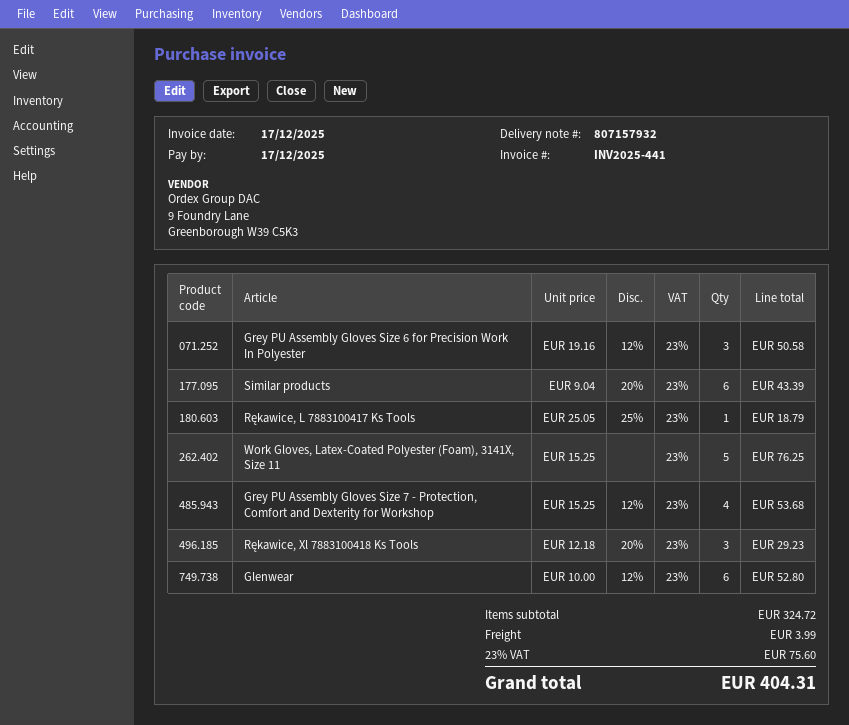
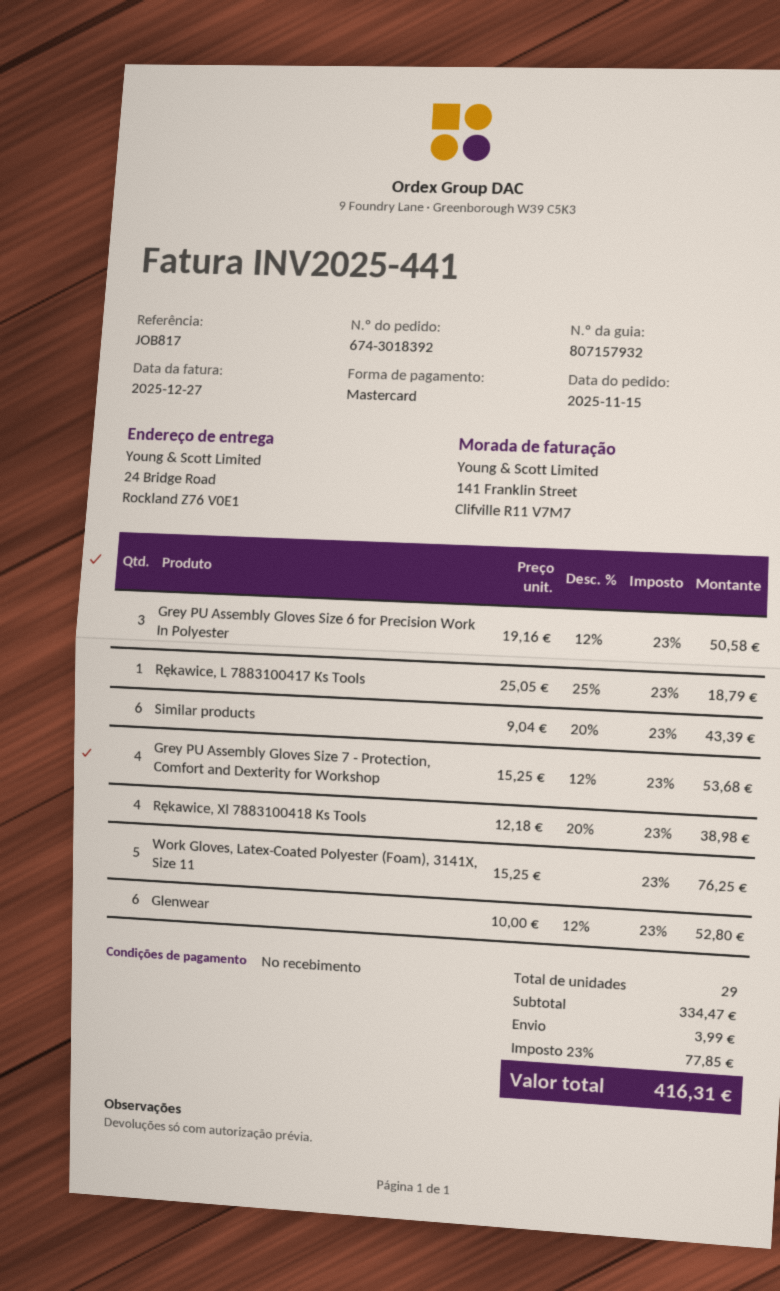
invoice date: 2025-12-17 -> 2025-12-27
Rękawice, Xl 7883100418 Ks Tools: 3 x 12.18 - 20% = 29.23 -> 4 x 12.18 - 20% = 38.98
subtotal: 324.72 -> 334.47
tax: 23% = 75.60 -> 23% = 77.85
total: 404.31 -> 416.31

